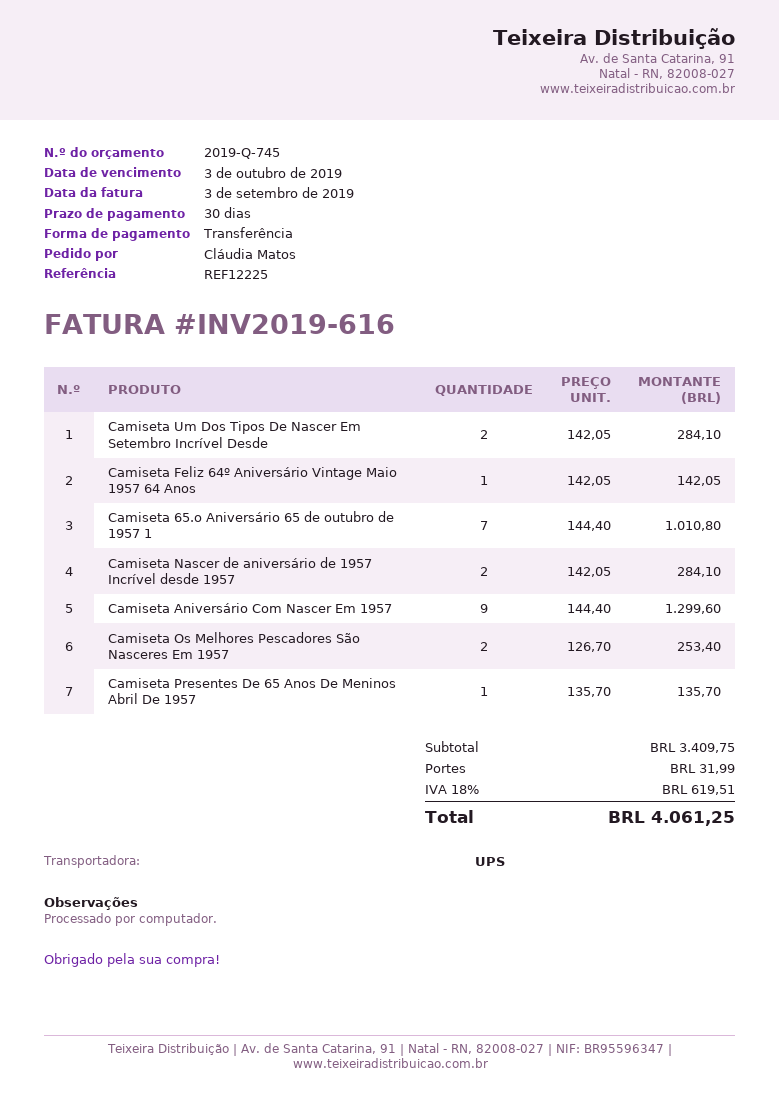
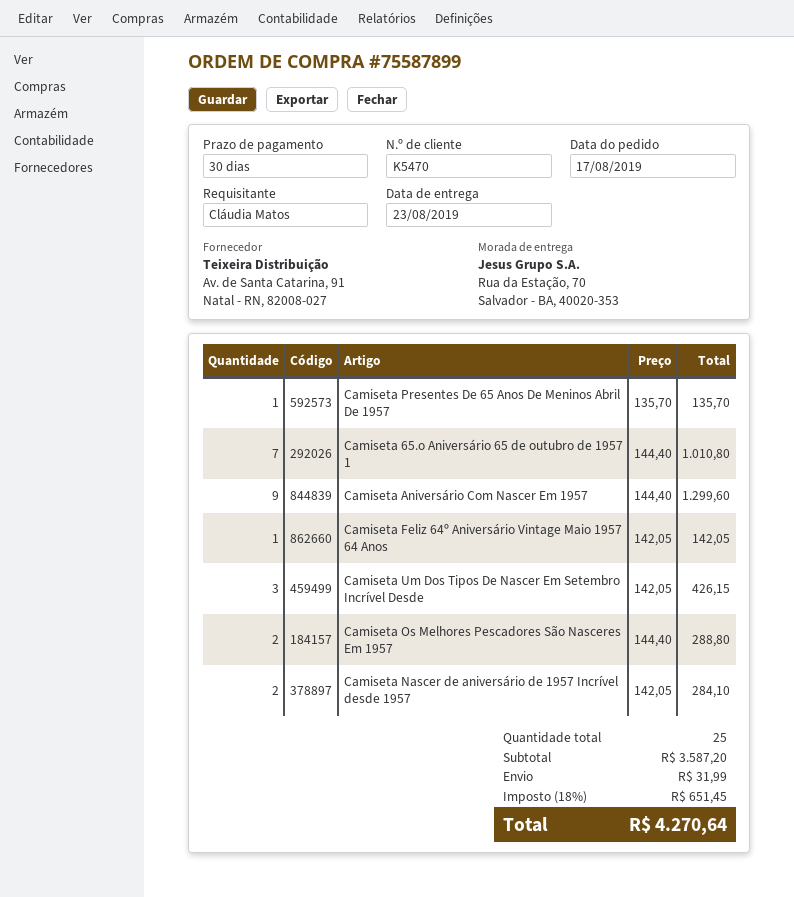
Camiseta Um Dos Tipos De Nascer Em Setembro Incrível Desde: 2 x 142.05 = 284.10 -> 3 x 142.05 = 426.15
Camiseta Os Melhores Pescadores São Nasceres Em 1957: 2 x 126.70 = 253.40 -> 2 x 144.40 = 288.80
subtotal: 3409.75 -> 3587.20
tax: 18% = 619.51 -> 18% = 651.45
total: 4061.25 -> 4270.64

